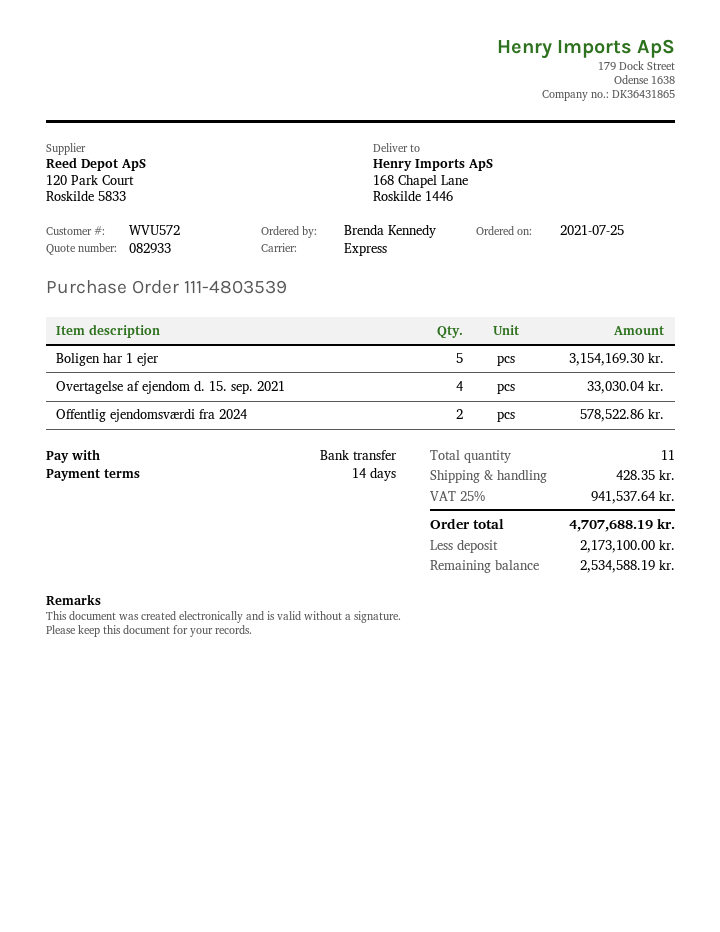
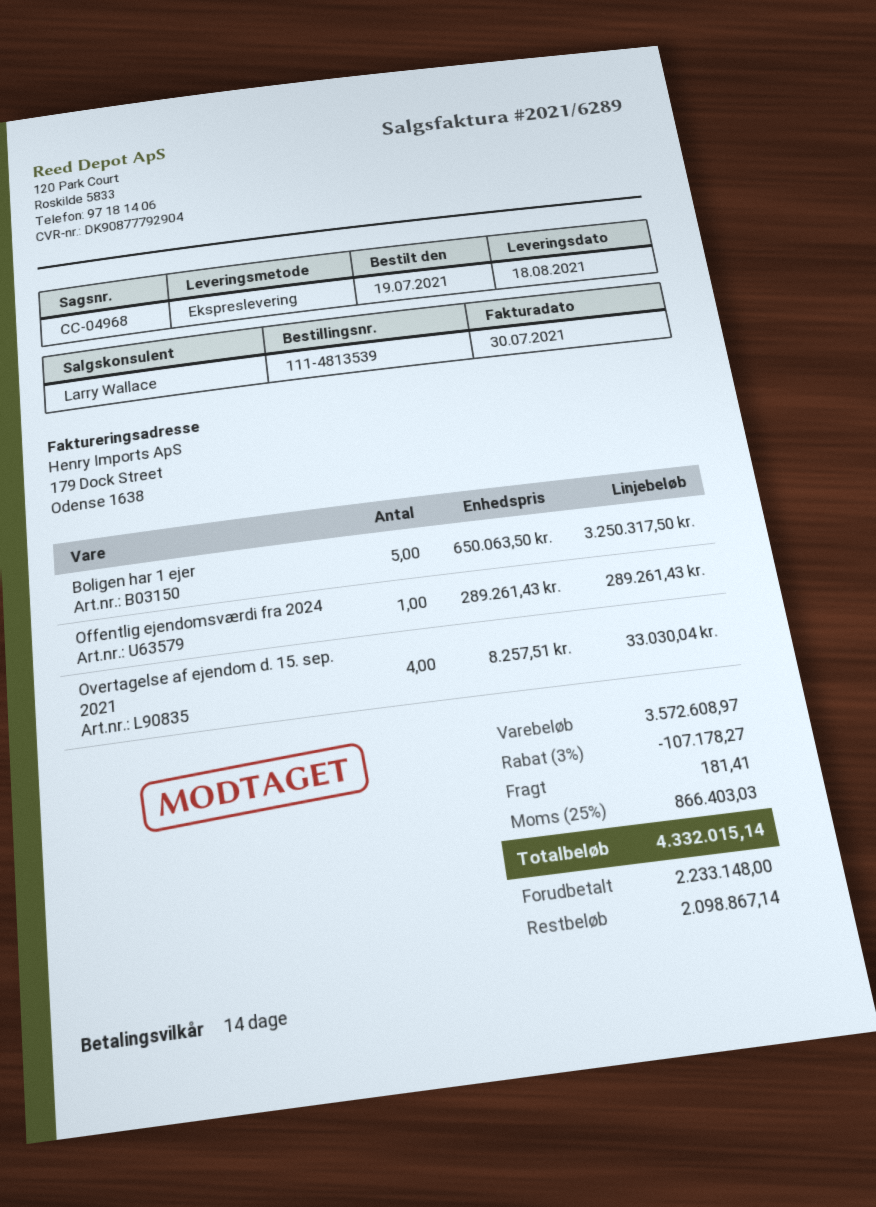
order number: 111-4803539 -> 111-4813539
order date: 2021-07-25 -> 2021-07-19
Boligen har 1 ejer: 5 for 3154169.30 -> 5 for 3250317.50
Offentlig ejendomsværdi fra 2024: 2 for 578522.86 -> 1 for 289261.43
discount: none -> 3% = 107178.27
shipping: 428.35 -> 181.41
tax: 25% = 941537.64 -> 25% = 866403.03
total: 4707688.19 -> 4332015.14
deposit: 2173100.00 -> 2233148.00
balance: 2534588.19 -> 2098867.14

